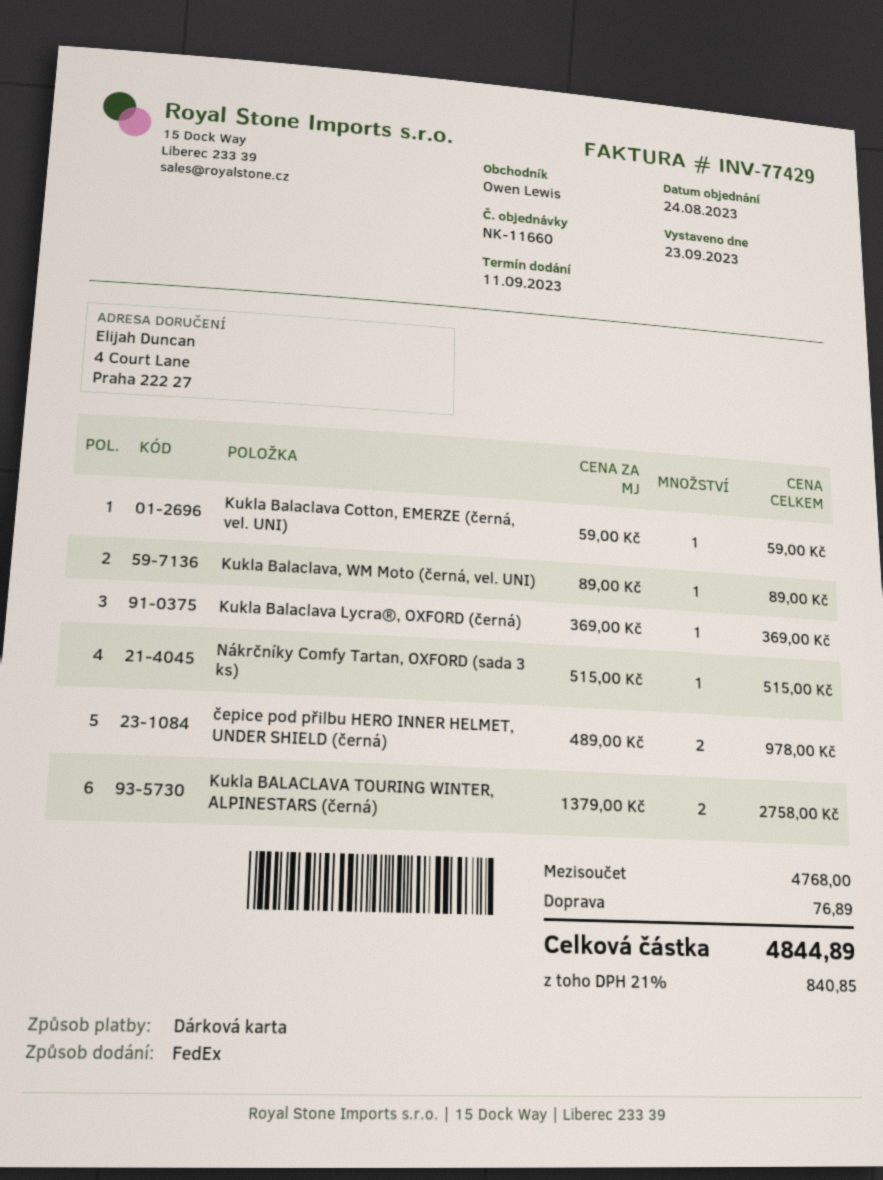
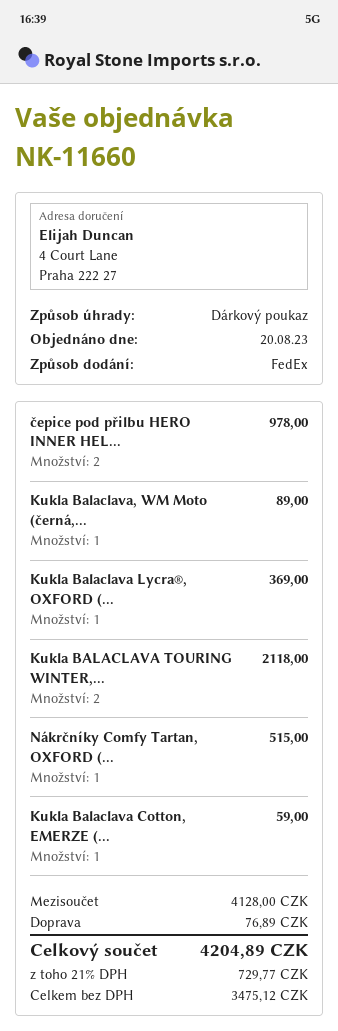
order date: 2023-08-24 -> 2023-08-20
Kukla BALACLAVA TOURING WINTER, ALPINESTARS (černá): 2 for 2758.00 -> 2 for 2118.00
subtotal: 4768.00 -> 4128.00
tax: 21% = 840.85 -> 21% = 729.77
total: 4844.89 -> 4204.89

